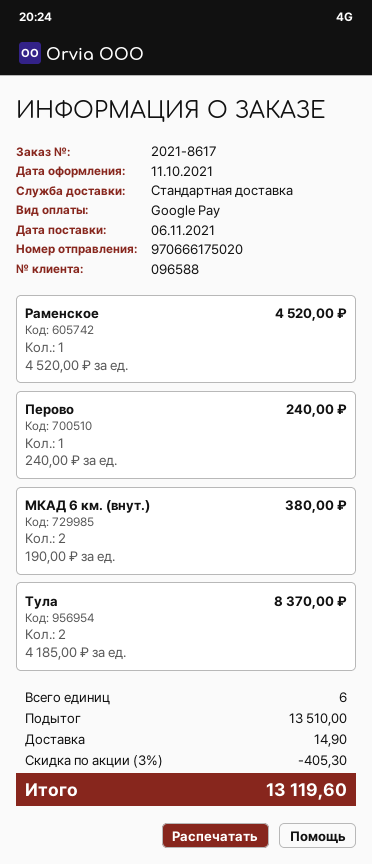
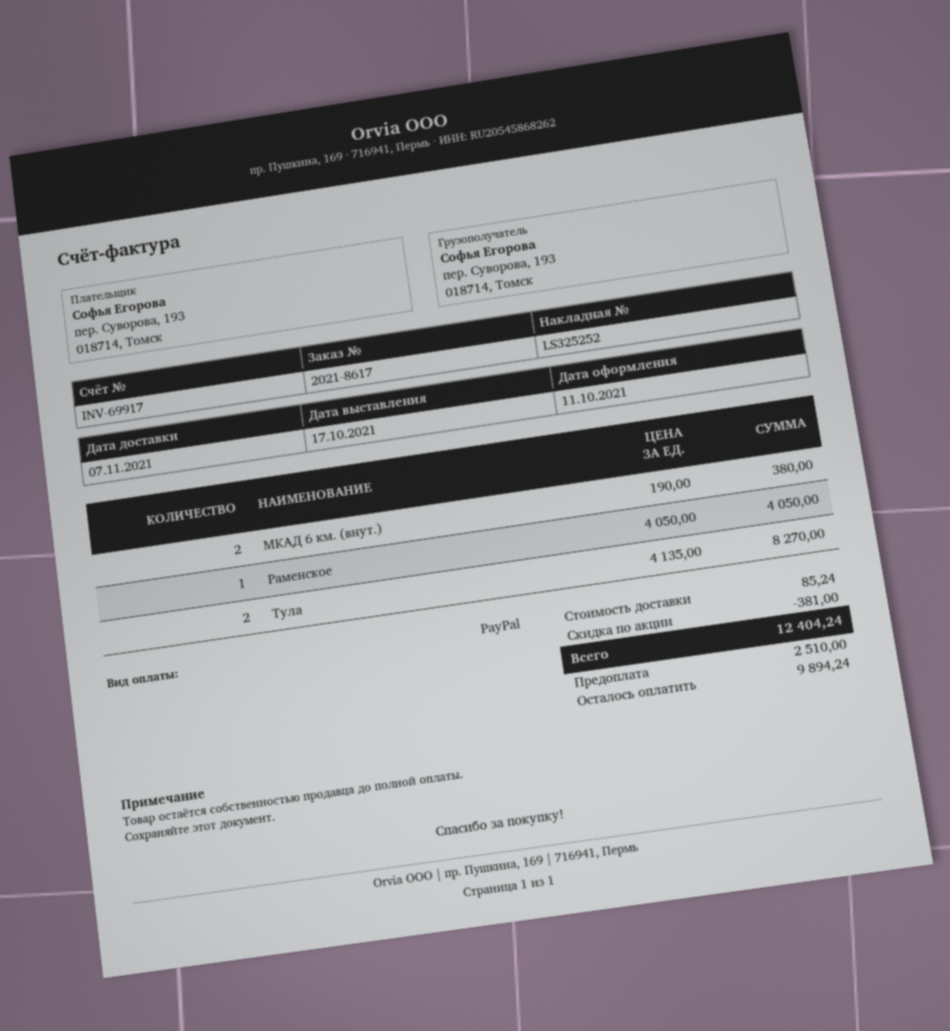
delivery date: 2021-11-06 -> 2021-11-07
payment method: Google Pay -> PayPal
Раменское: 1 x 4520.00 = 4520.00 -> 1 x 4050.00 = 4050.00
Перово: 1 x 240.00 = 240.00 -> none
Тула: 2 x 4185.00 = 8370.00 -> 2 x 4135.00 = 8270.00
discount: 405.30 -> 381.00
shipping: 14.90 -> 85.24
total: 13119.60 -> 12404.24

